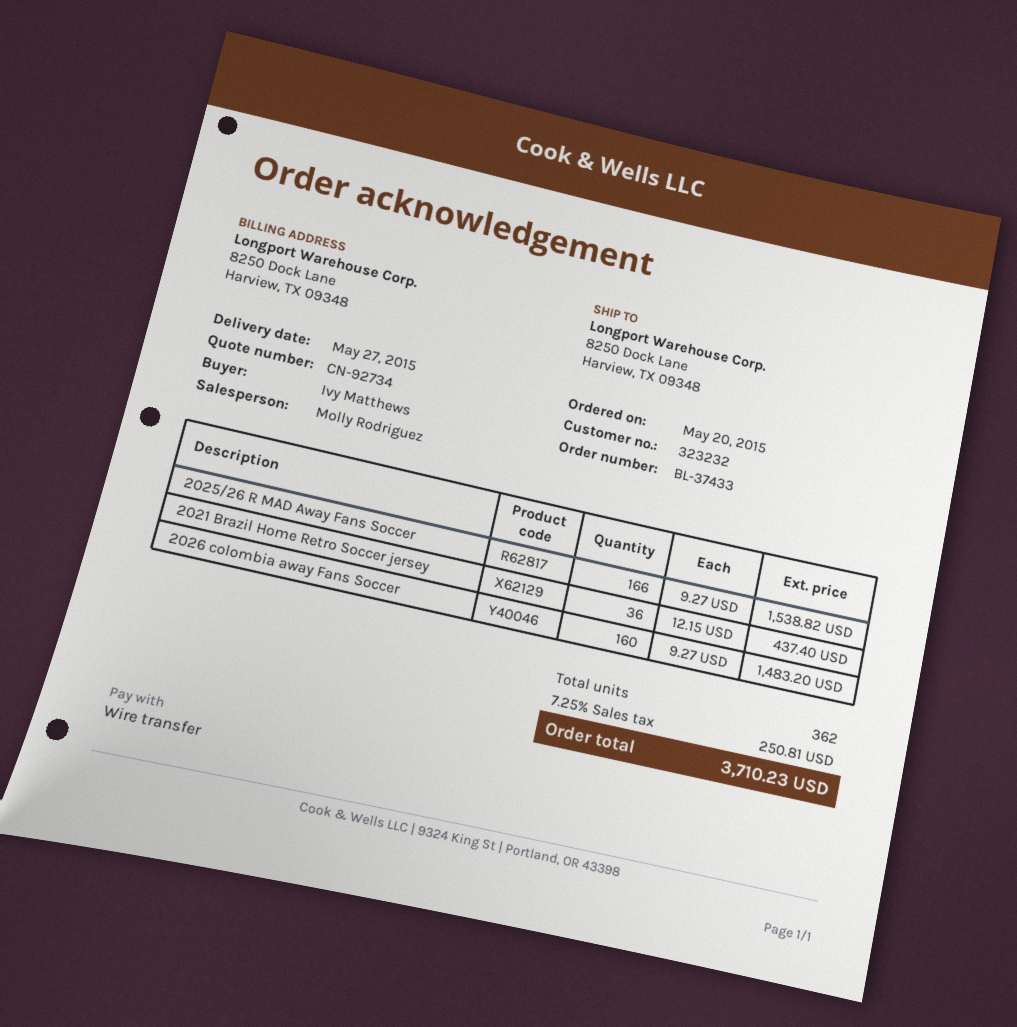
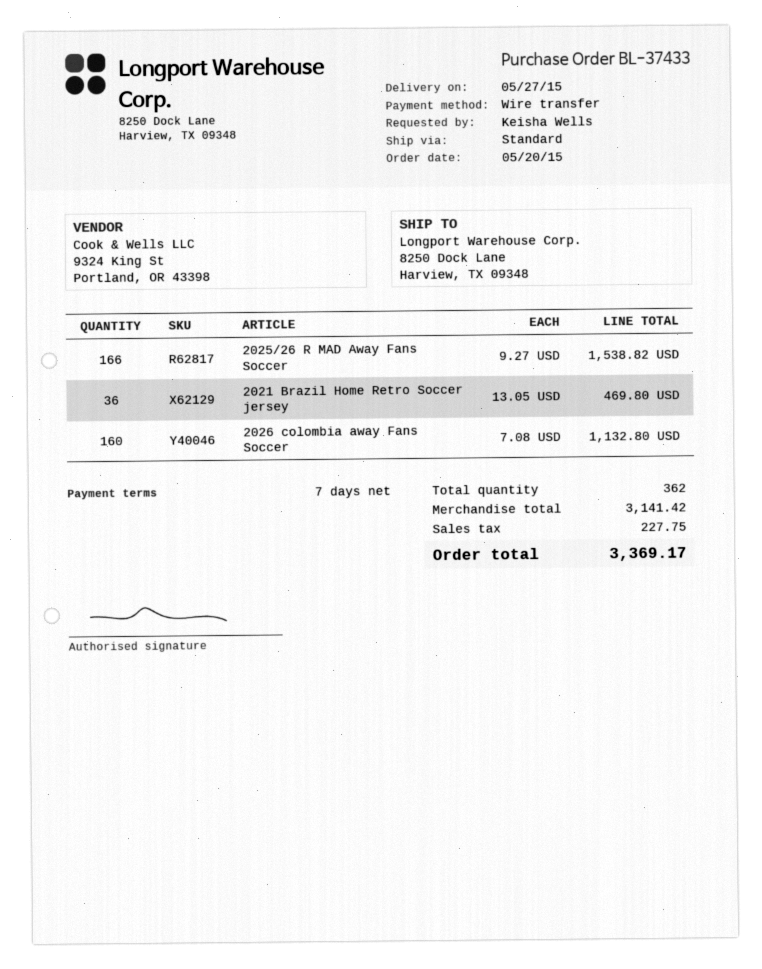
ordered by: Ivy Matthews -> Keisha Wells
2021 Brazil Home Retro Soccer jersey: 36 x 12.15 = 437.40 -> 36 x 13.05 = 469.80
2026 colombia away Fans Soccer: 160 x 9.27 = 1483.20 -> 160 x 7.08 = 1132.80
tax: 250.81 -> 227.75
total: 3710.23 -> 3369.17

